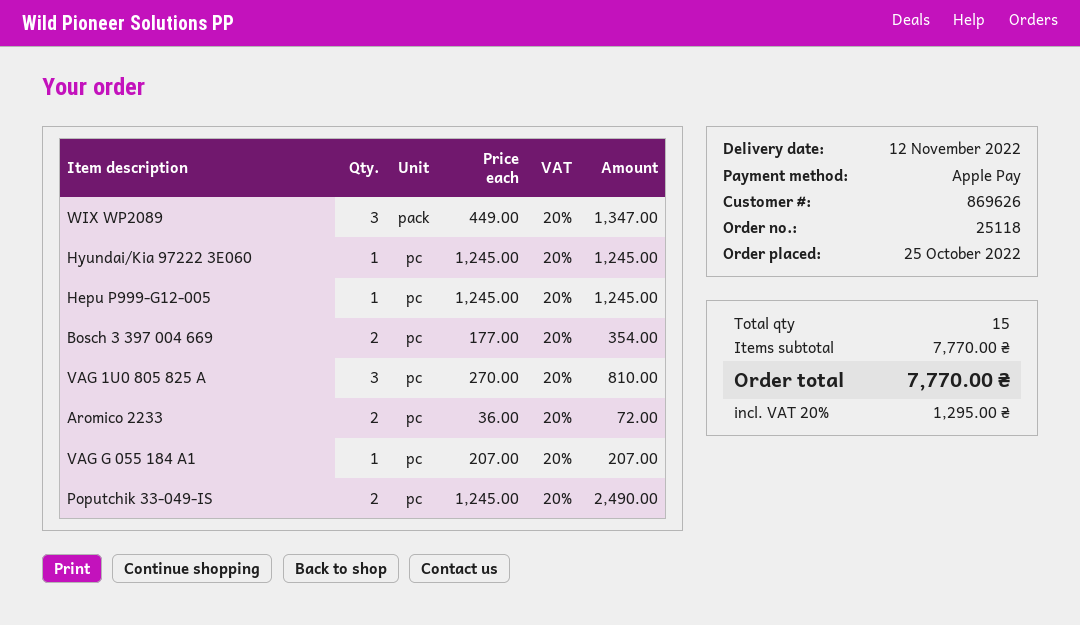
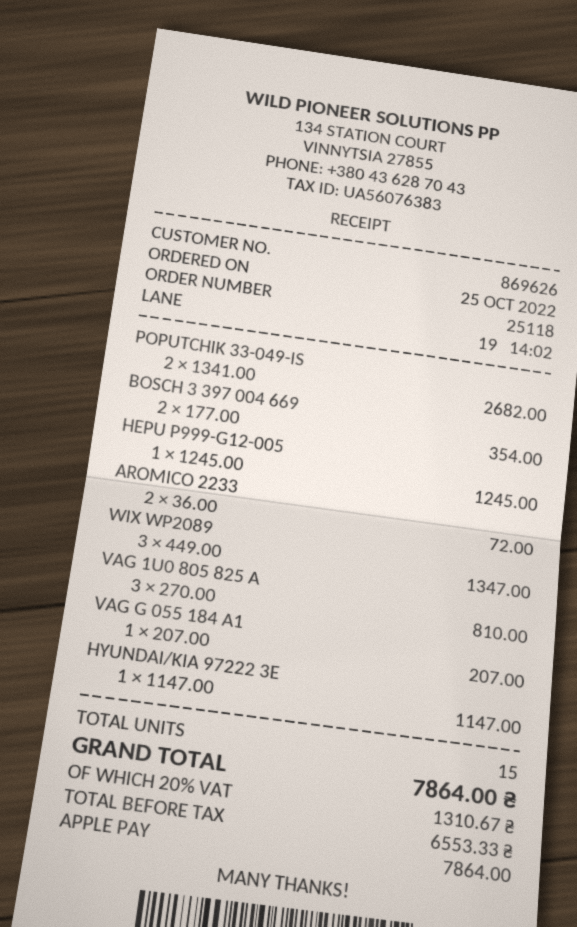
Hyundai/Kia 97222 3E060: 1 x 1245.00 = 1245.00 -> 1 x 1147.00 = 1147.00
Poputchik 33-049-IS: 2 x 1245.00 = 2490.00 -> 2 x 1341.00 = 2682.00
tax: 20% = 1295.00 -> 20% = 1310.67
total: 7770.00 -> 7864.00

